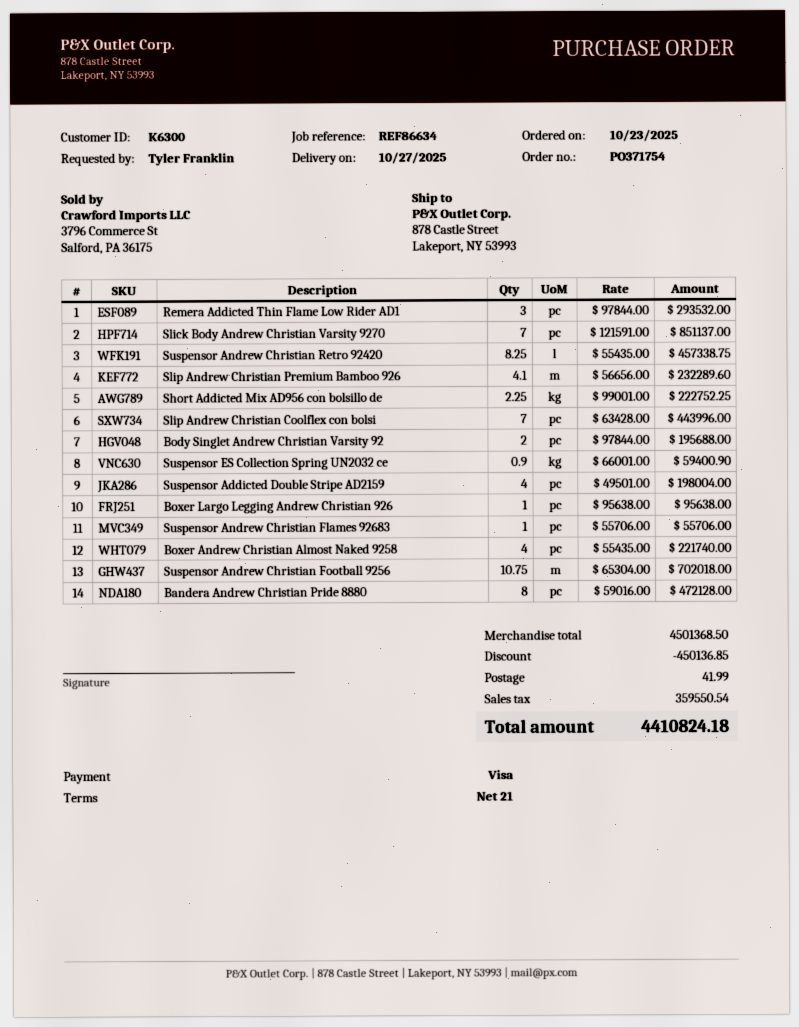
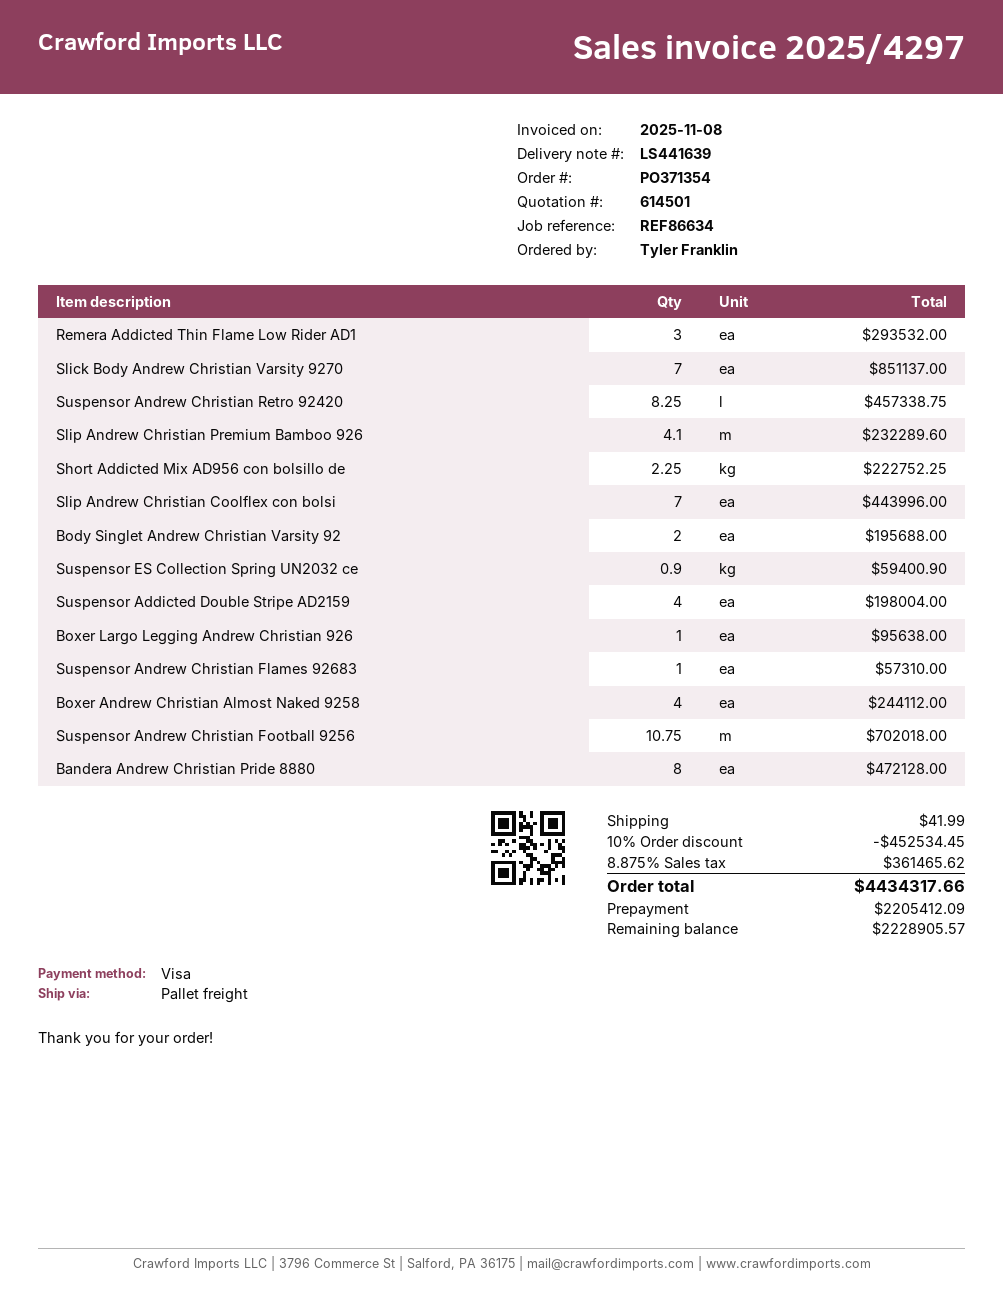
order number: PO371754 -> PO371354
Suspensor Andrew Christian Flames 92683: 1 for 55706.00 -> 1 for 57310.00
Boxer Andrew Christian Almost Naked 9258: 4 for 221740.00 -> 4 for 244112.00
discount: 450136.85 -> 452534.45
tax: 359550.54 -> 361465.62
total: 4410824.18 -> 4434317.66

